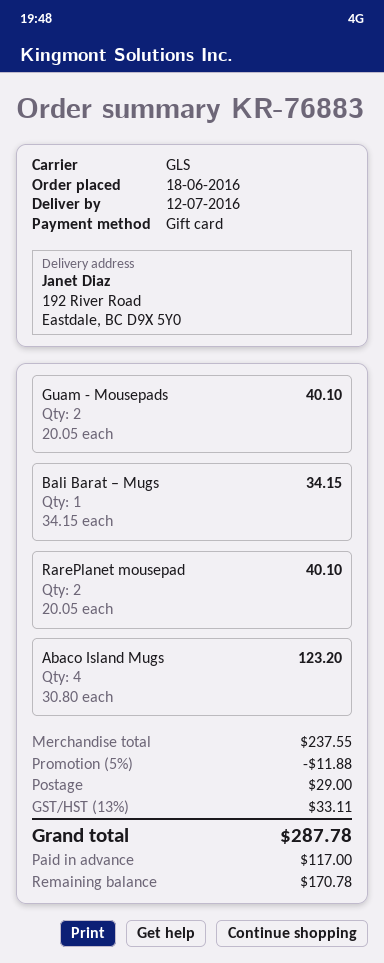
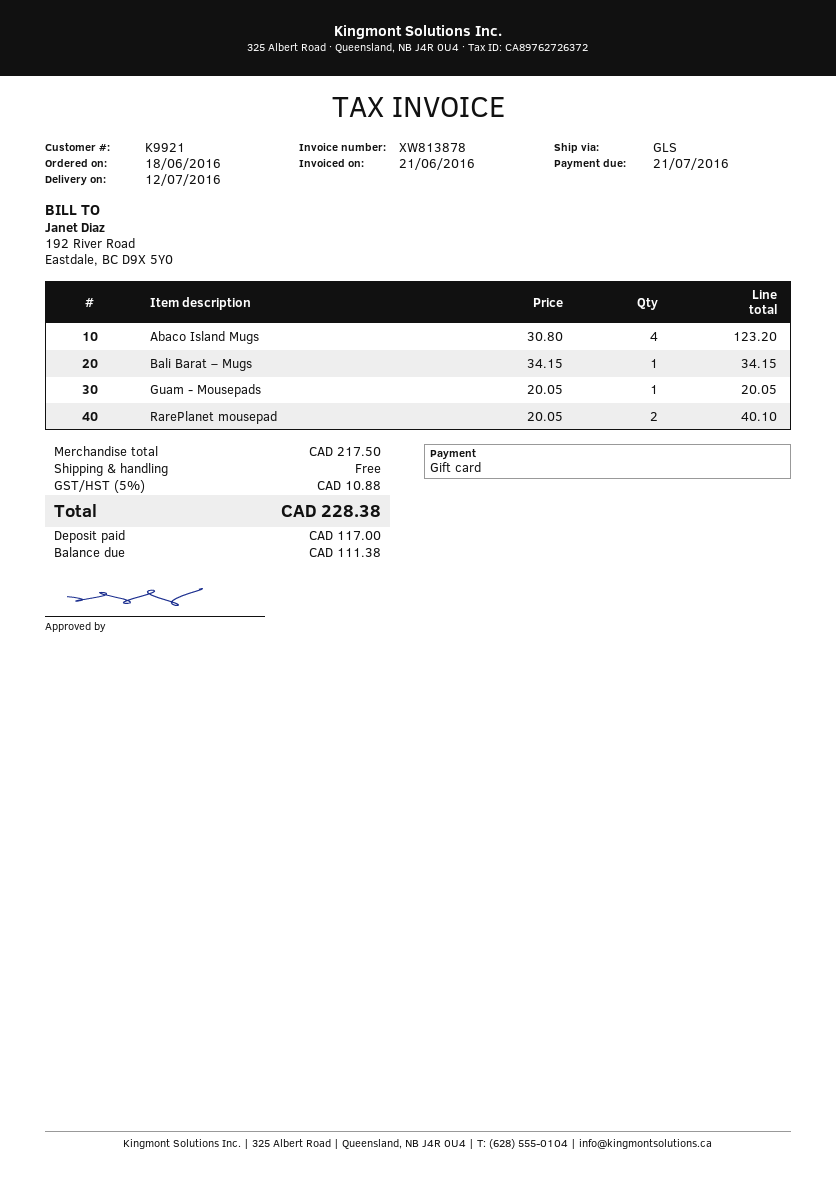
Guam - Mousepads: 2 x 20.05 = 40.10 -> 1 x 20.05 = 20.05
subtotal: 237.55 -> 217.50
discount: 5% = 11.88 -> none
shipping: 29.00 -> 0.00
tax: 13% = 33.11 -> 5% = 10.88
total: 287.78 -> 228.38
balance: 170.78 -> 111.38

